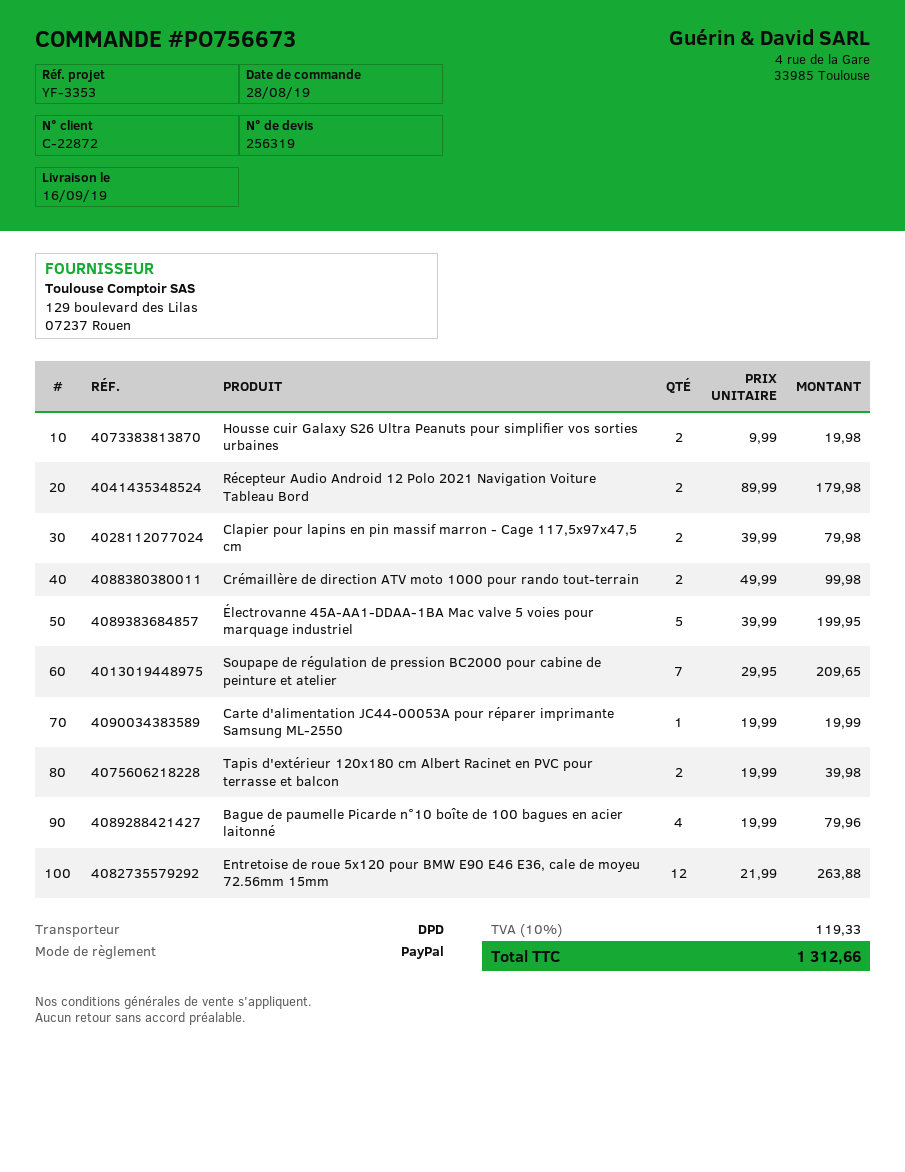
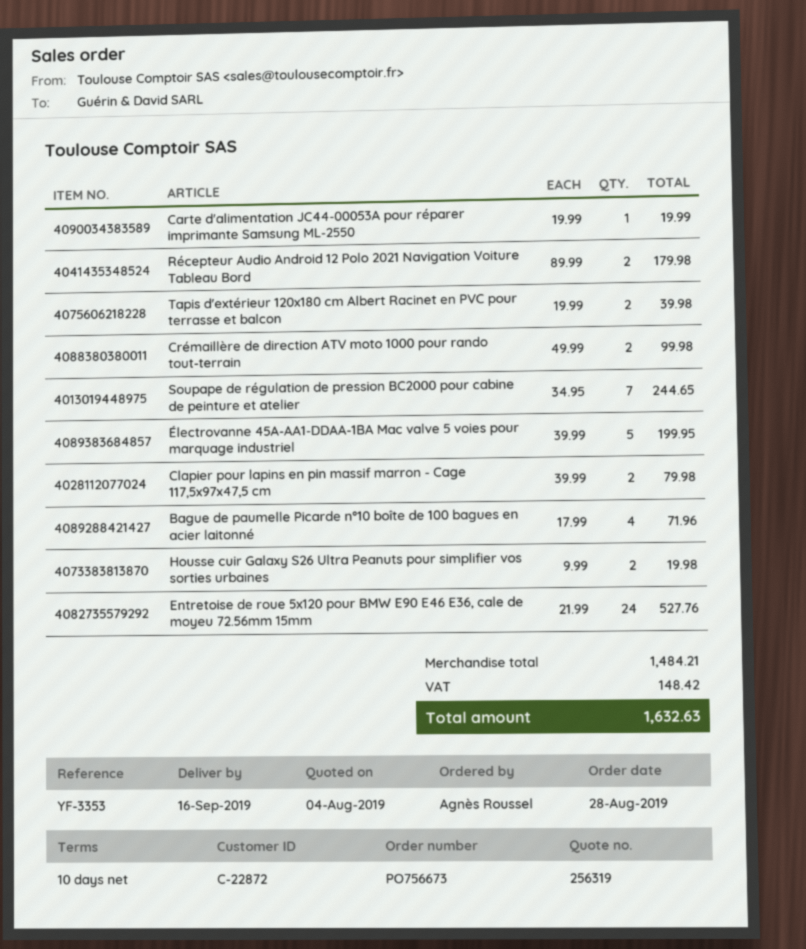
Soupape de régulation de pression BC2000 pour cabine de peinture et atelier: 7 x 29.95 = 209.65 -> 7 x 34.95 = 244.65
Bague de paumelle Picarde n°10 boîte de 100 bagues en acier laitonné: 4 x 19.99 = 79.96 -> 4 x 17.99 = 71.96
Entretoise de roue 5x120 pour BMW E90 E46 E36, cale de moyeu 72.56mm 15mm: 12 x 21.99 = 263.88 -> 24 x 21.99 = 527.76
tax: 119.33 -> 148.42
total: 1312.66 -> 1632.63

